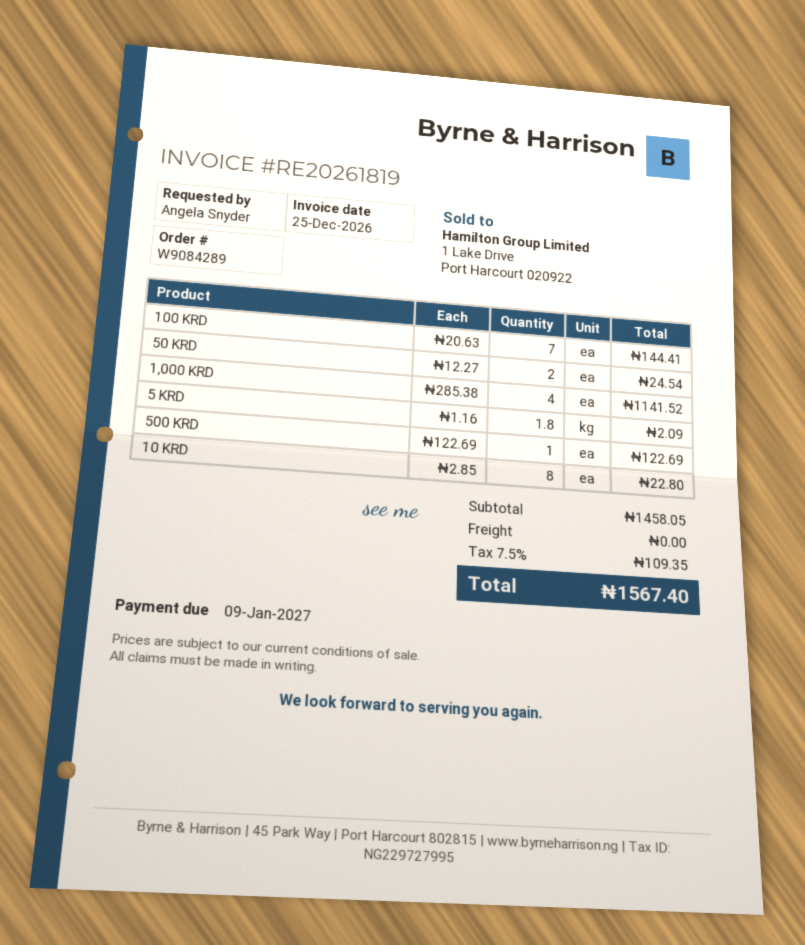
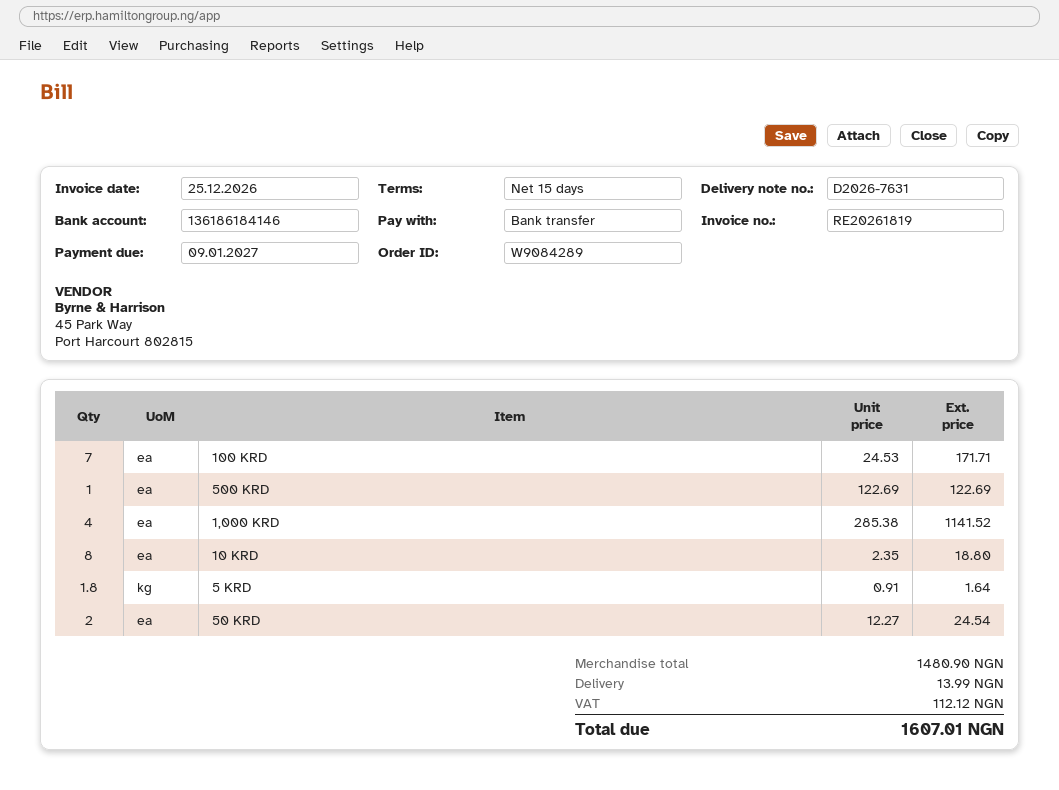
100 KRD: 7 x 20.63 = 144.41 -> 7 x 24.53 = 171.71
5 KRD: 1.8 x 1.16 = 2.09 -> 1.8 x 0.91 = 1.64
10 KRD: 8 x 2.85 = 22.80 -> 8 x 2.35 = 18.80
subtotal: 1458.05 -> 1480.90
shipping: 0.00 -> 13.99
tax: 109.35 -> 112.12
total: 1567.40 -> 1607.01

